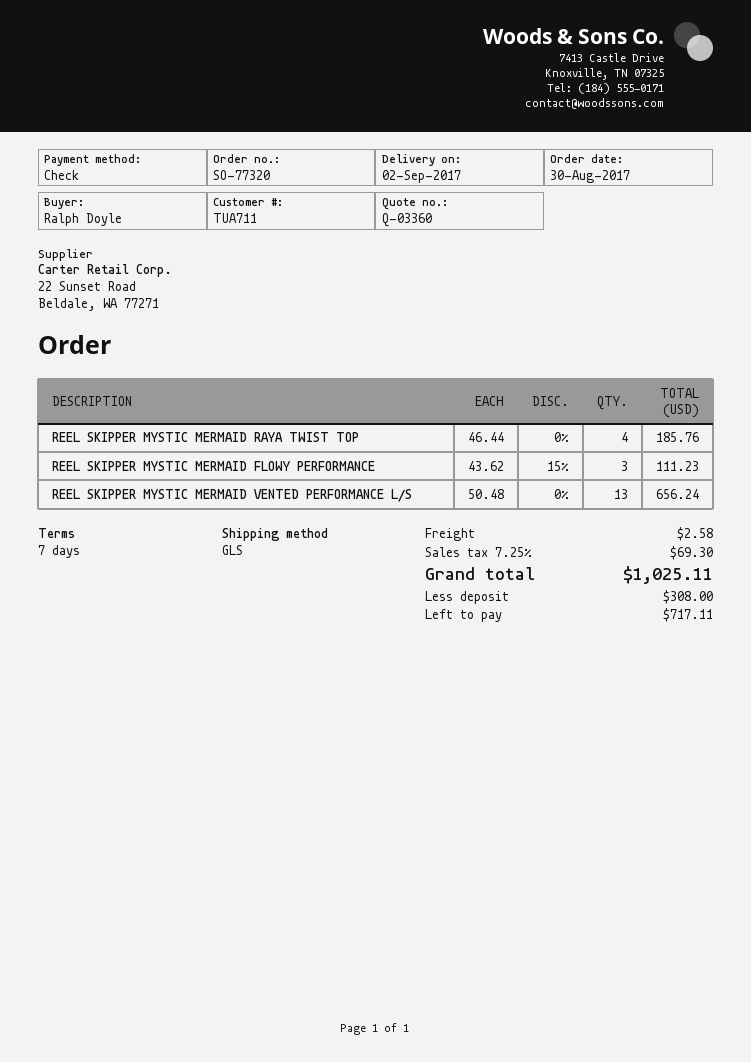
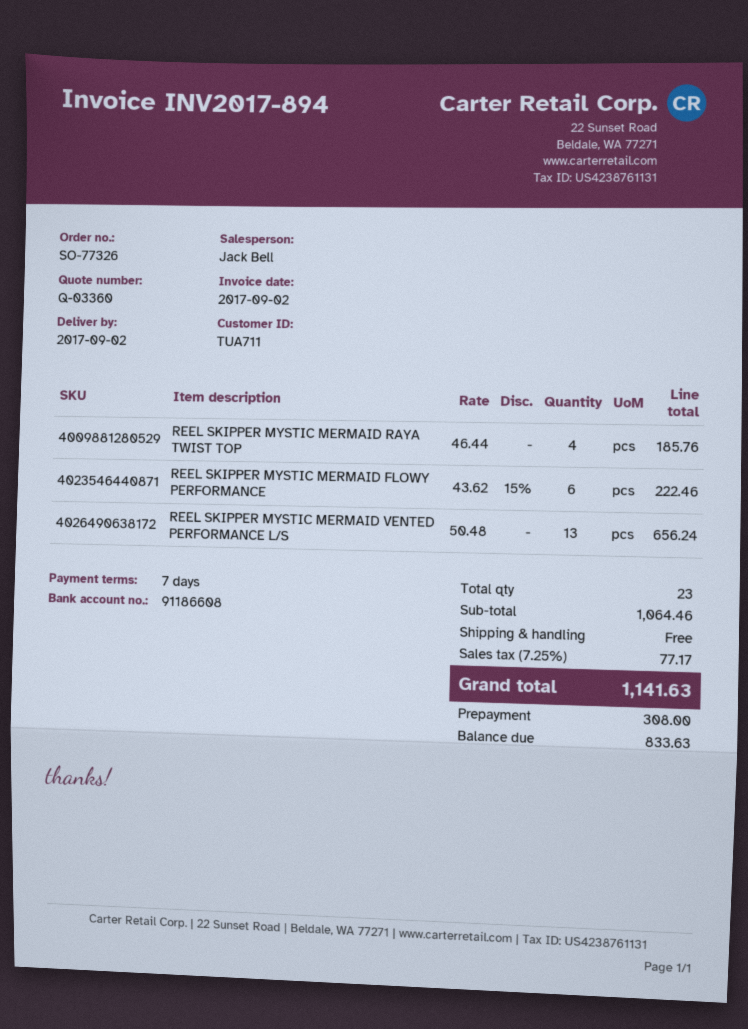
order number: SO-77320 -> SO-77326
REEL SKIPPER MYSTIC MERMAID FLOWY PERFORMANCE: 3 x 43.62 - 15% = 111.23 -> 6 x 43.62 - 15% = 222.46
shipping: 2.58 -> 0.00
tax: 7.25% = 69.30 -> 7.25% = 77.17
total: 1025.11 -> 1141.63
balance: 717.11 -> 833.63

